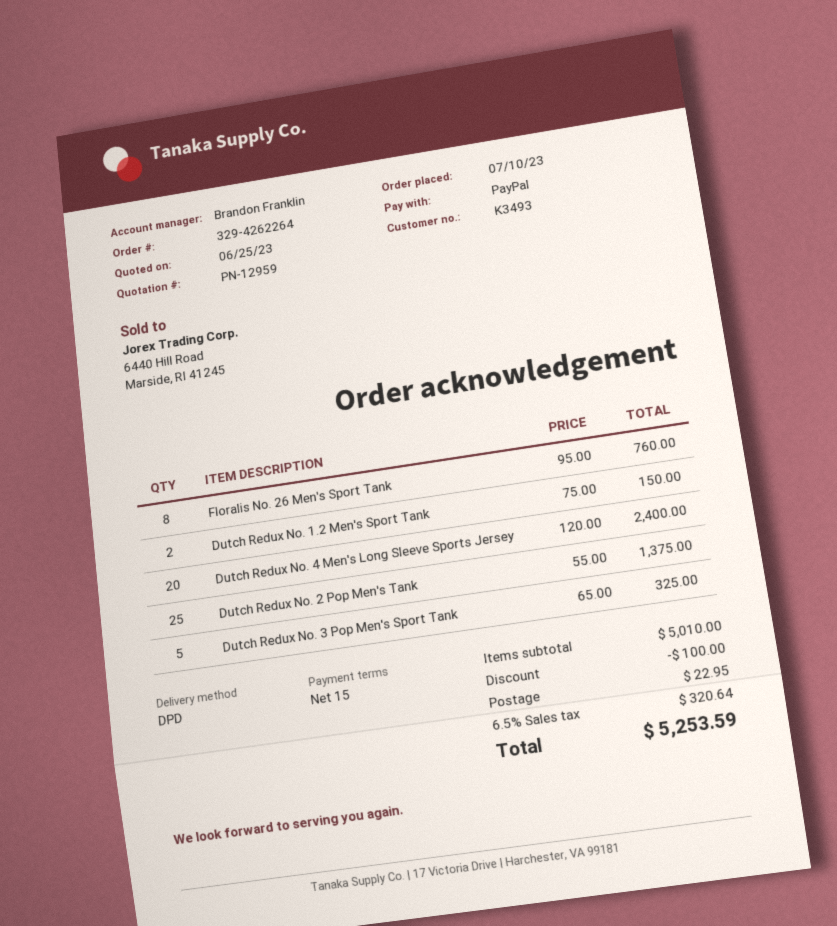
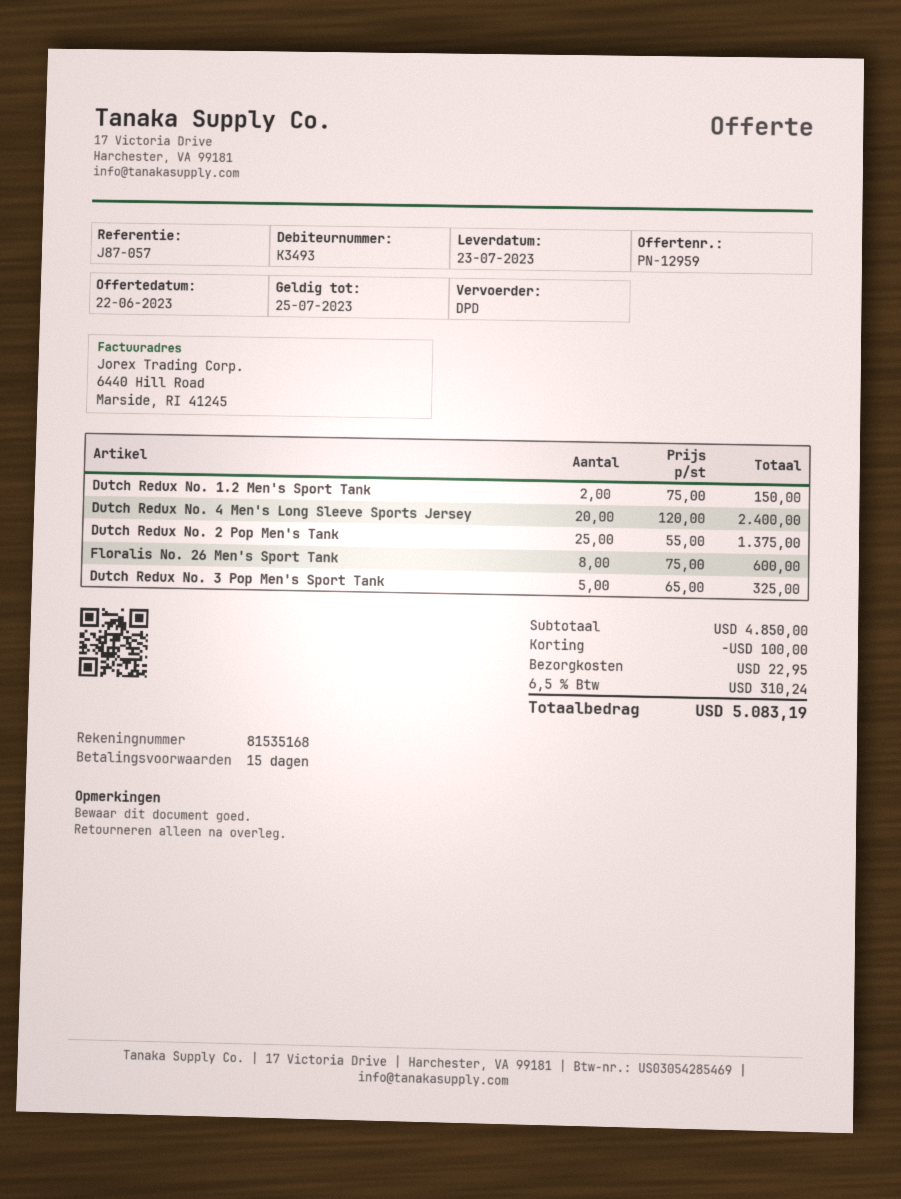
quote date: 2023-06-25 -> 2023-06-22
Floralis No. 26 Men's Sport Tank: 8 x 95.00 = 760.00 -> 8 x 75.00 = 600.00
subtotal: 5010.00 -> 4850.00
tax: 6.5% = 320.64 -> 6.5% = 310.24
total: 5253.59 -> 5083.19

